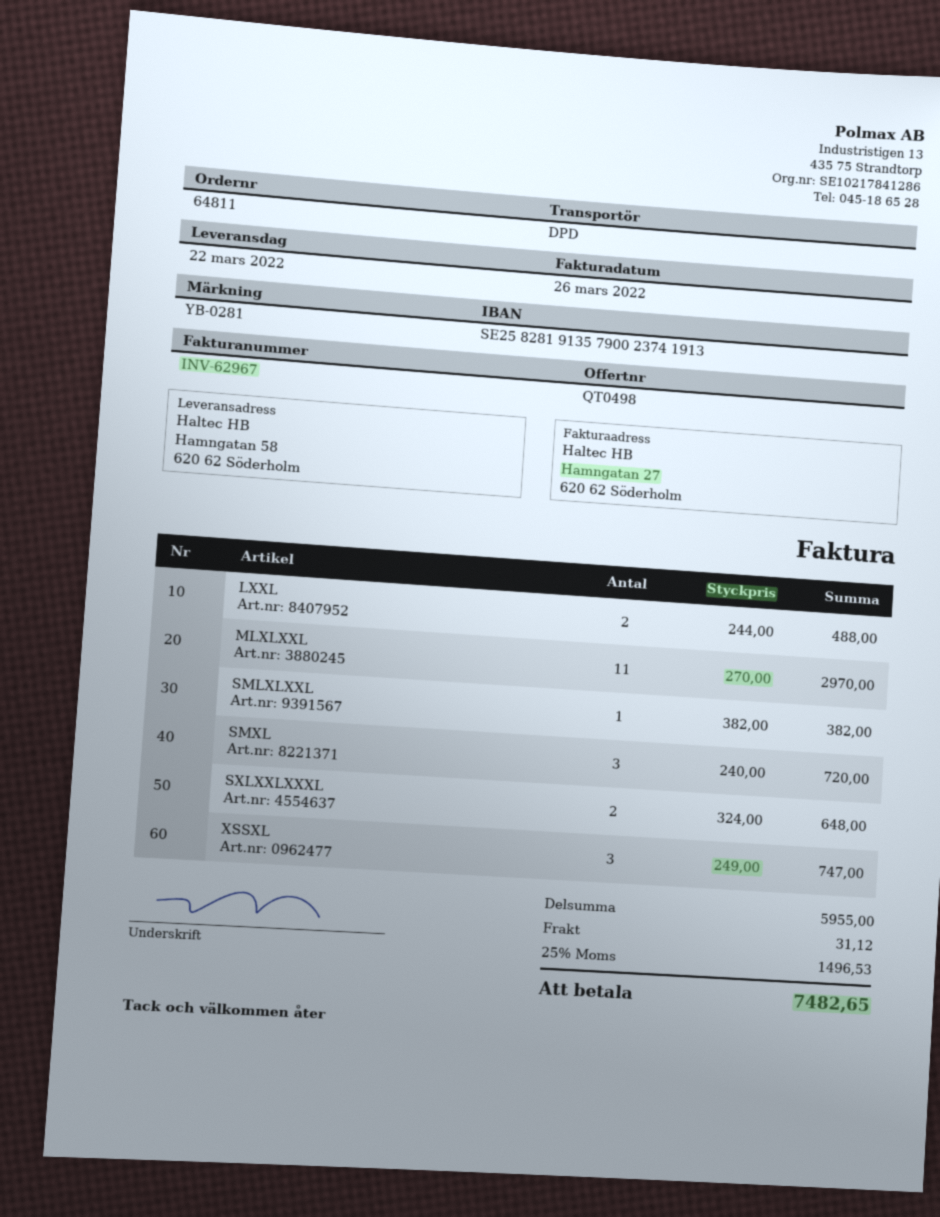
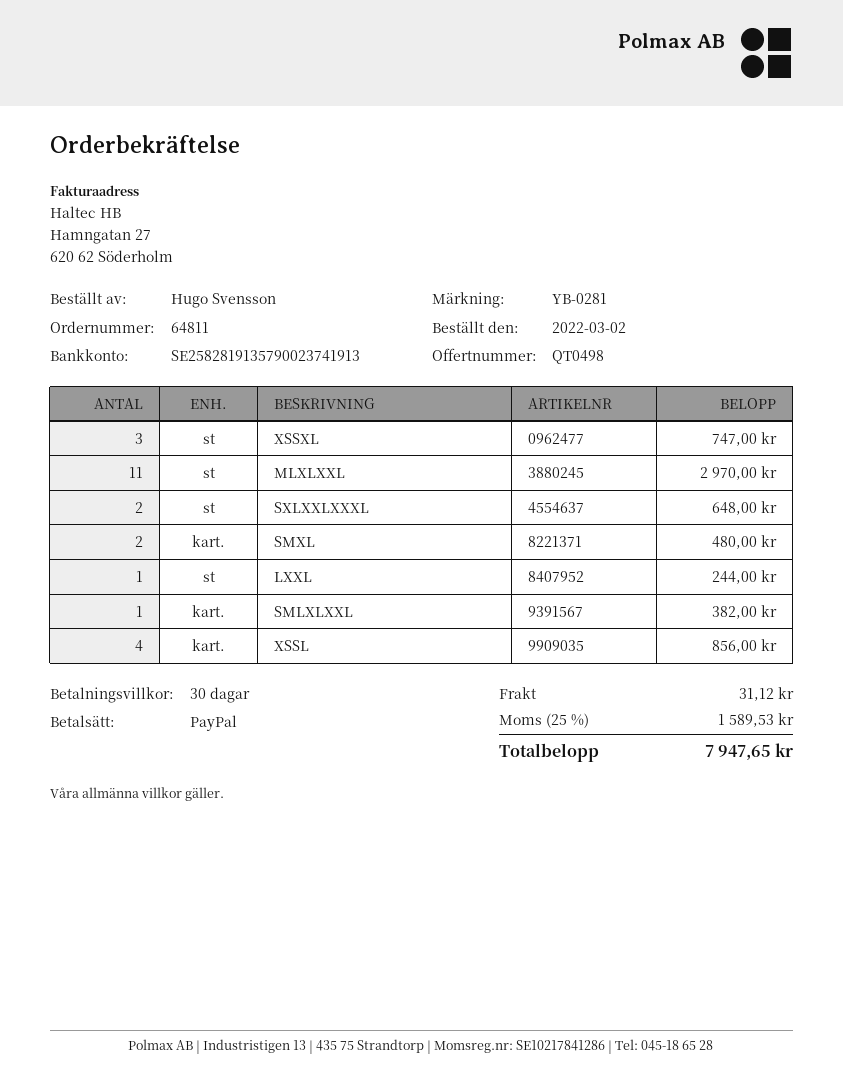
LXXL: 2 for 488.00 -> 1 for 244.00
SMXL: 3 for 720.00 -> 2 for 480.00
XSSL: none -> 4 for 856.00
tax: 25% = 1496.53 -> 25% = 1589.53
total: 7482.65 -> 7947.65

